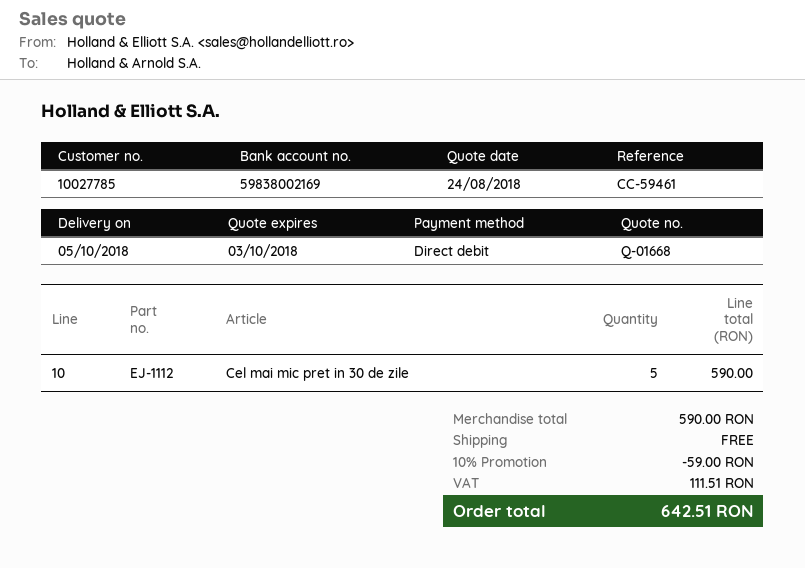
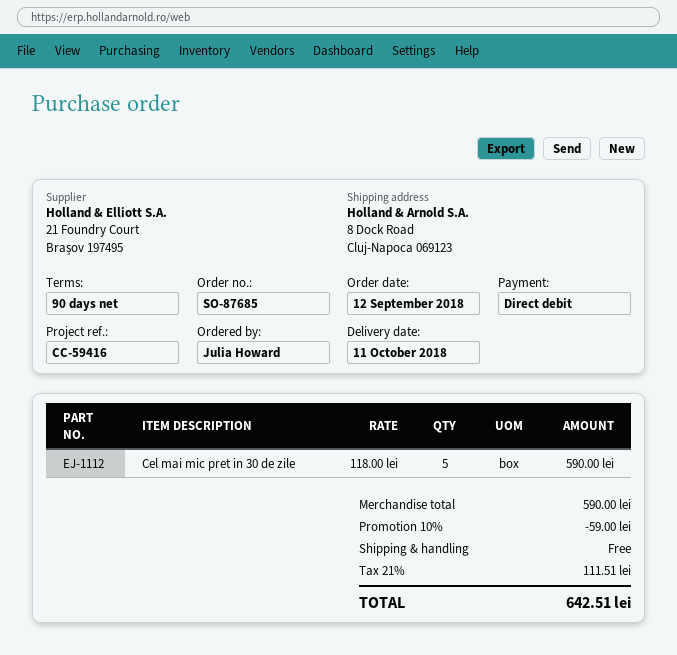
delivery date: 2018-10-05 -> 2018-10-11
reference: CC-59461 -> CC-59416

